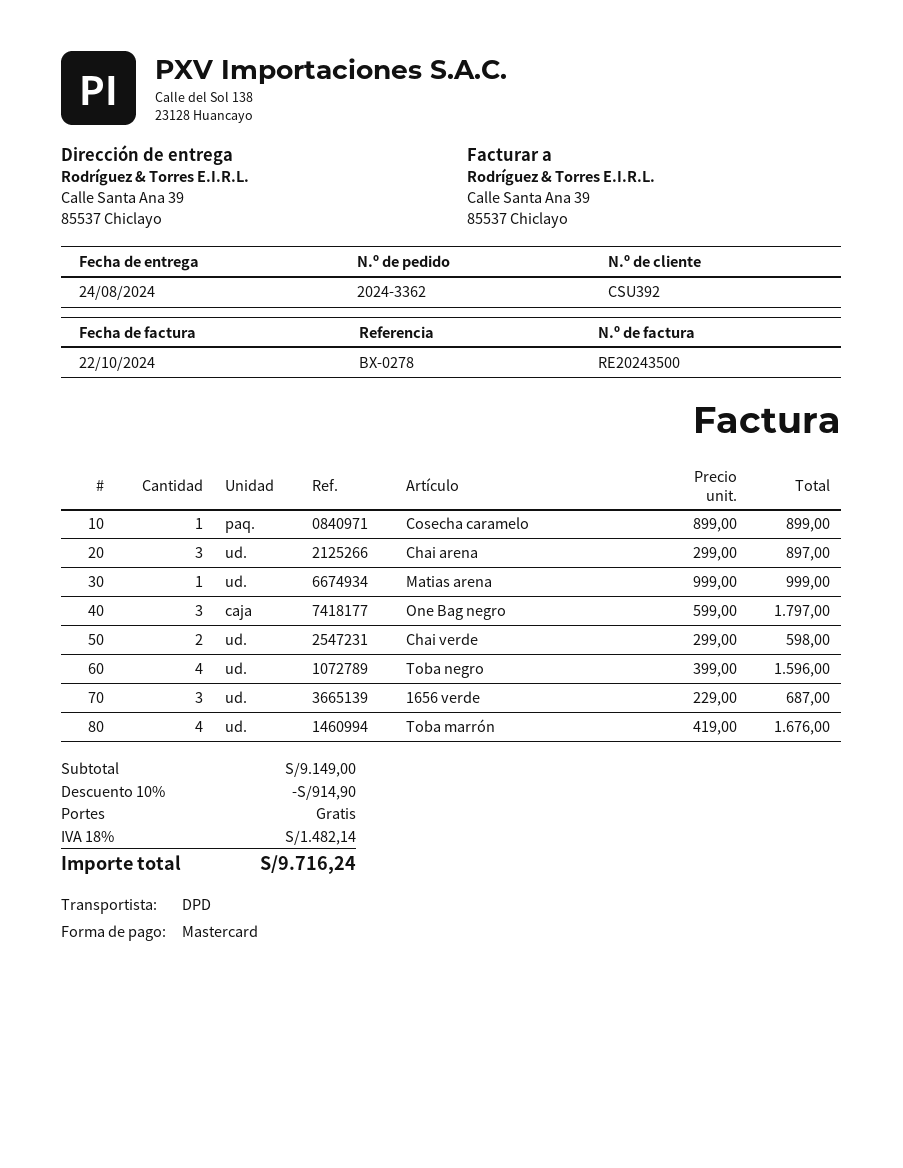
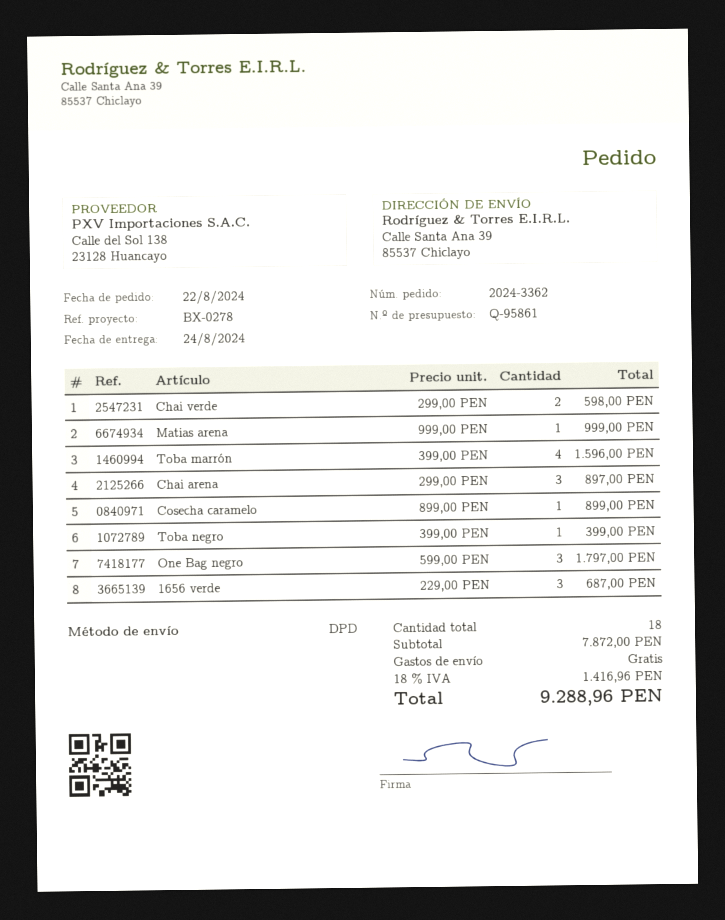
Toba negro: 4 x 399.00 = 1596.00 -> 1 x 399.00 = 399.00
Toba marrón: 4 x 419.00 = 1676.00 -> 4 x 399.00 = 1596.00
subtotal: 9149.00 -> 7872.00
discount: 10% = 914.90 -> none
tax: 18% = 1482.14 -> 18% = 1416.96
total: 9716.24 -> 9288.96

